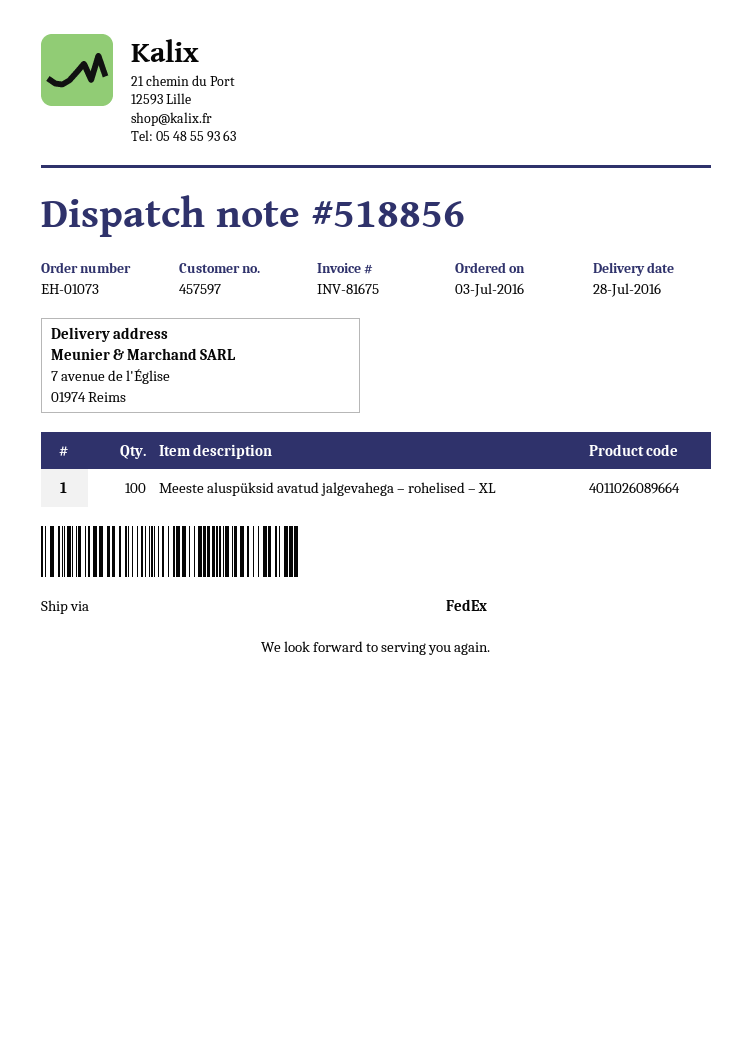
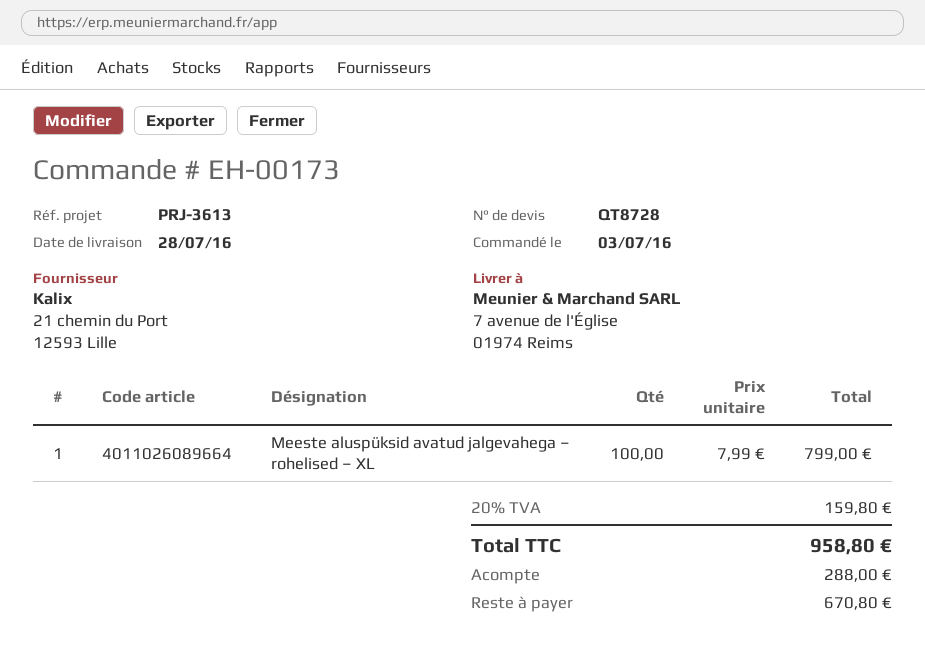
order number: EH-01073 -> EH-00173

